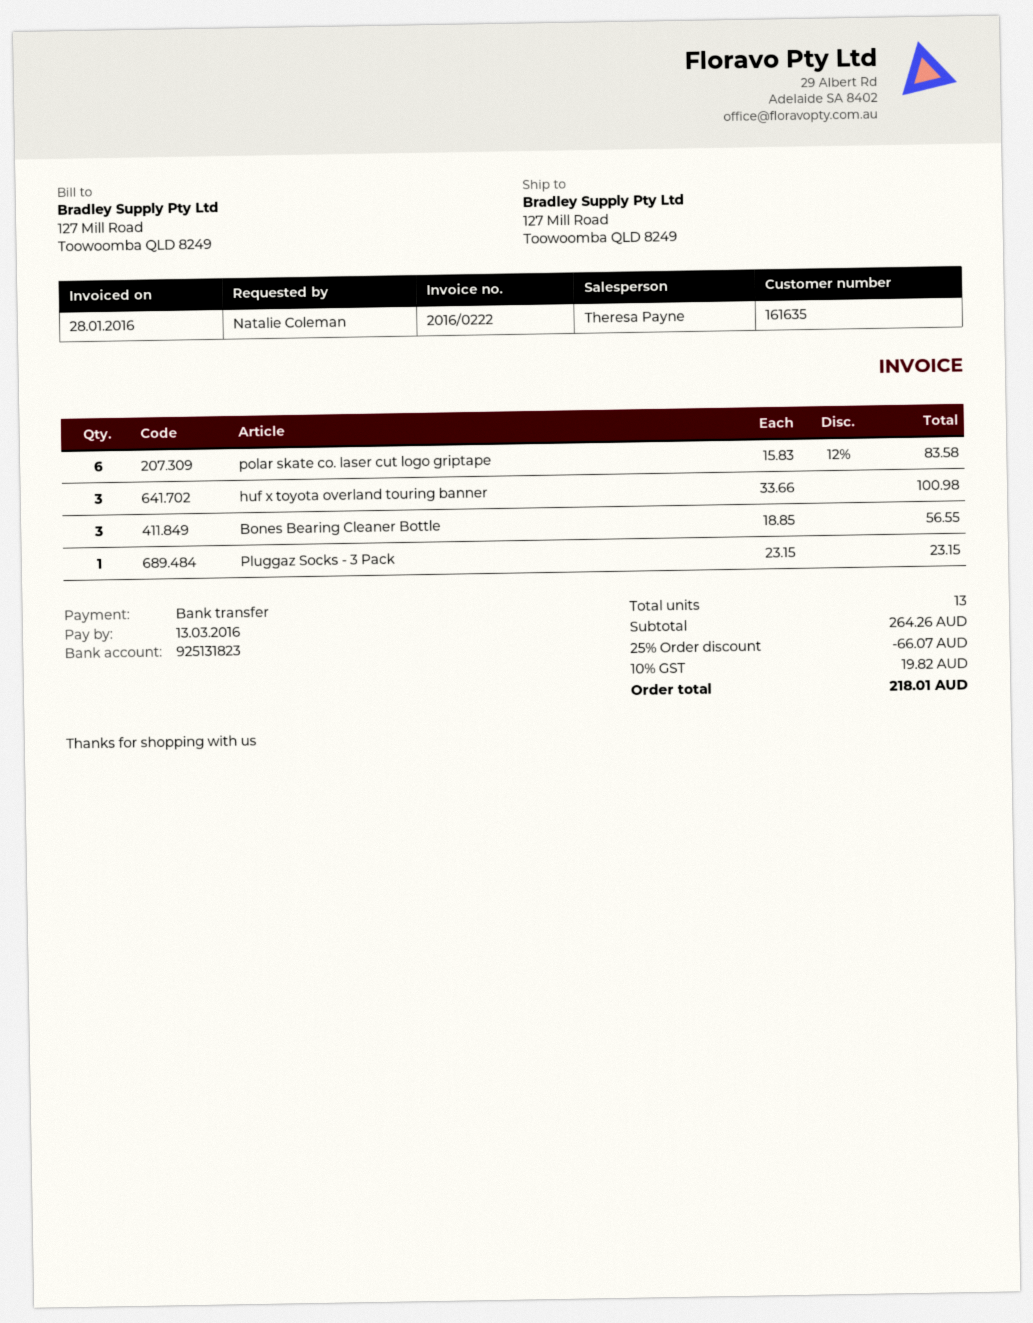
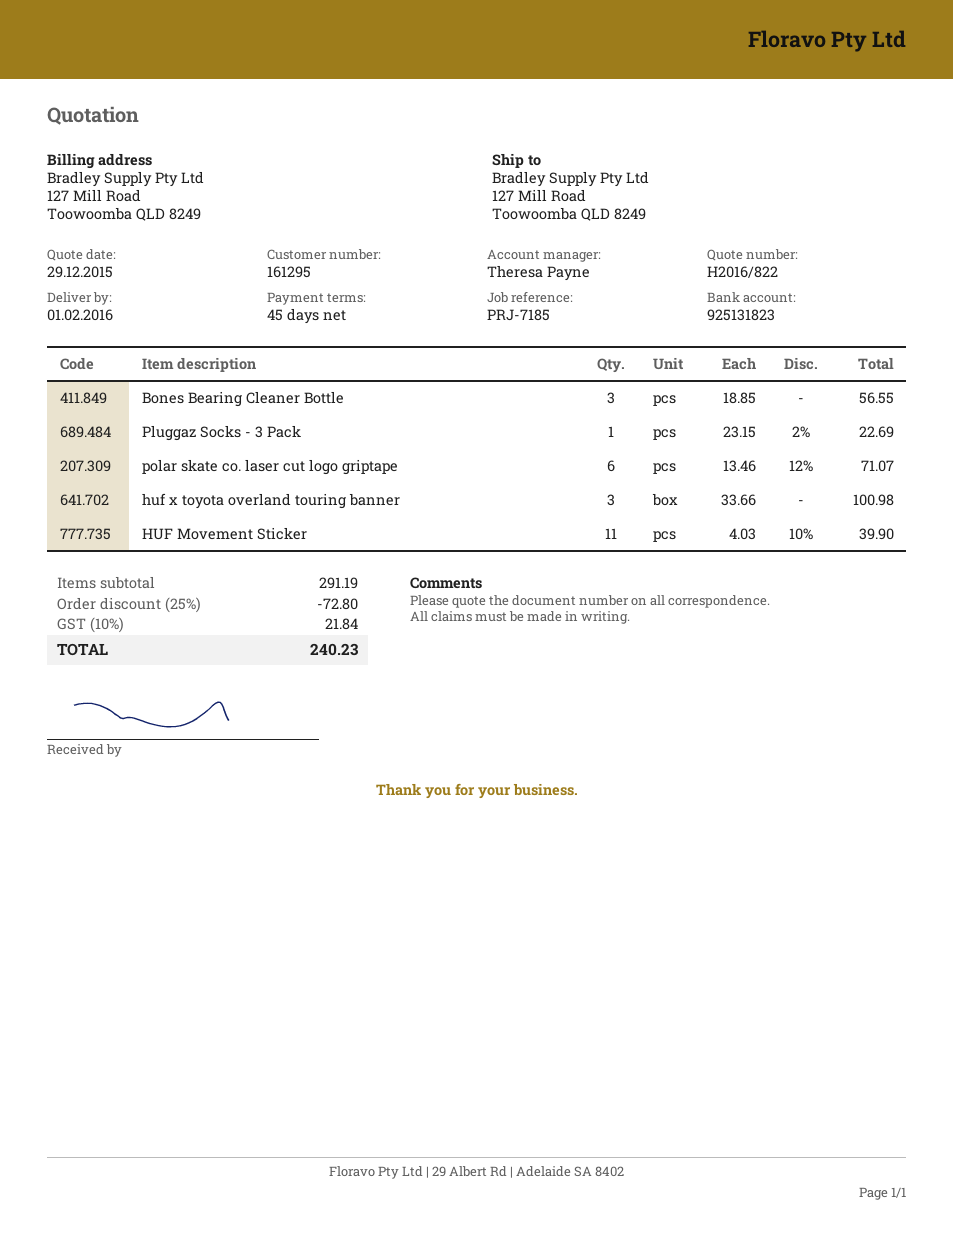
customer number: 161635 -> 161295
polar skate co. laser cut logo griptape: 6 x 15.83 - 12% = 83.58 -> 6 x 13.46 - 12% = 71.07
Pluggaz Socks - 3 Pack: 1 x 23.15 = 23.15 -> 1 x 23.15 - 2% = 22.69
HUF Movement Sticker: none -> 11 x 4.03 - 10% = 39.90
subtotal: 264.26 -> 291.19
discount: 25% = 66.07 -> 25% = 72.80
tax: 10% = 19.82 -> 10% = 21.84
total: 218.01 -> 240.23

